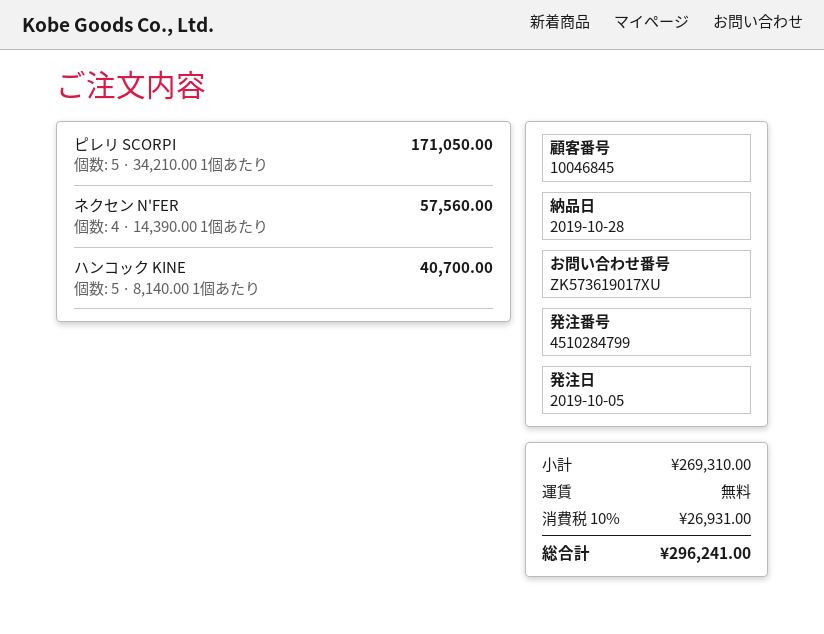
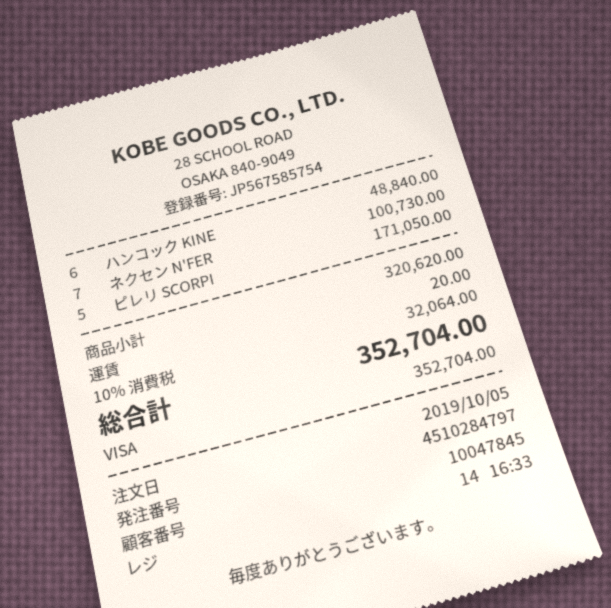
order number: 4510284799 -> 4510284797
customer number: 10046845 -> 10047845
ネクセン N'FER: 4 for 57560.00 -> 7 for 100730.00
ハンコック KINE: 5 for 40700.00 -> 6 for 48840.00
subtotal: 269310.00 -> 320620.00
shipping: 0.00 -> 20.00
tax: 10% = 26931.00 -> 10% = 32064.00
total: 296241.00 -> 352704.00

